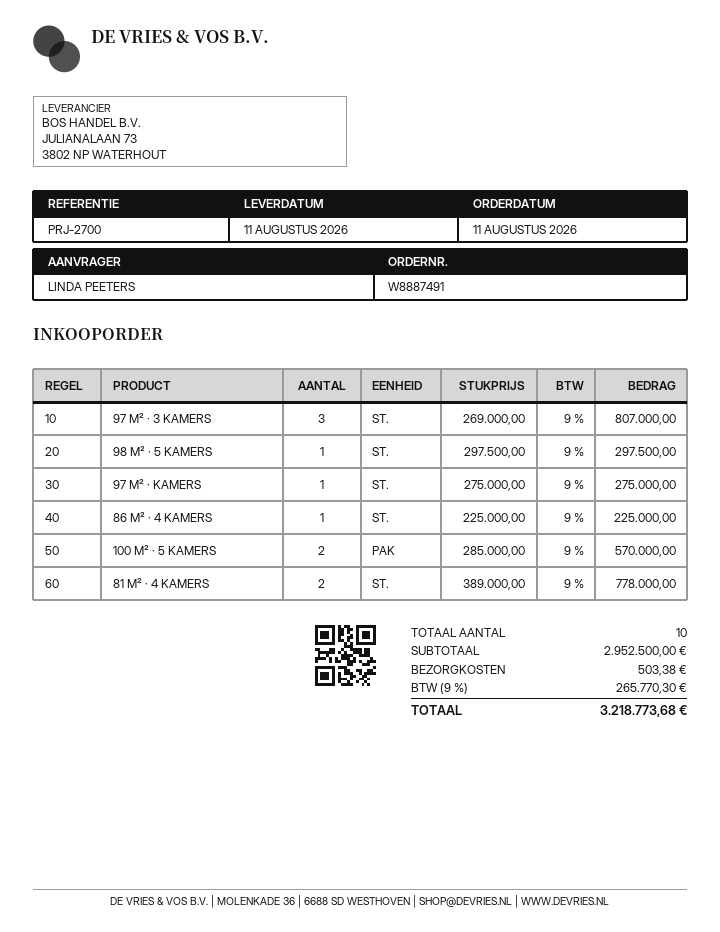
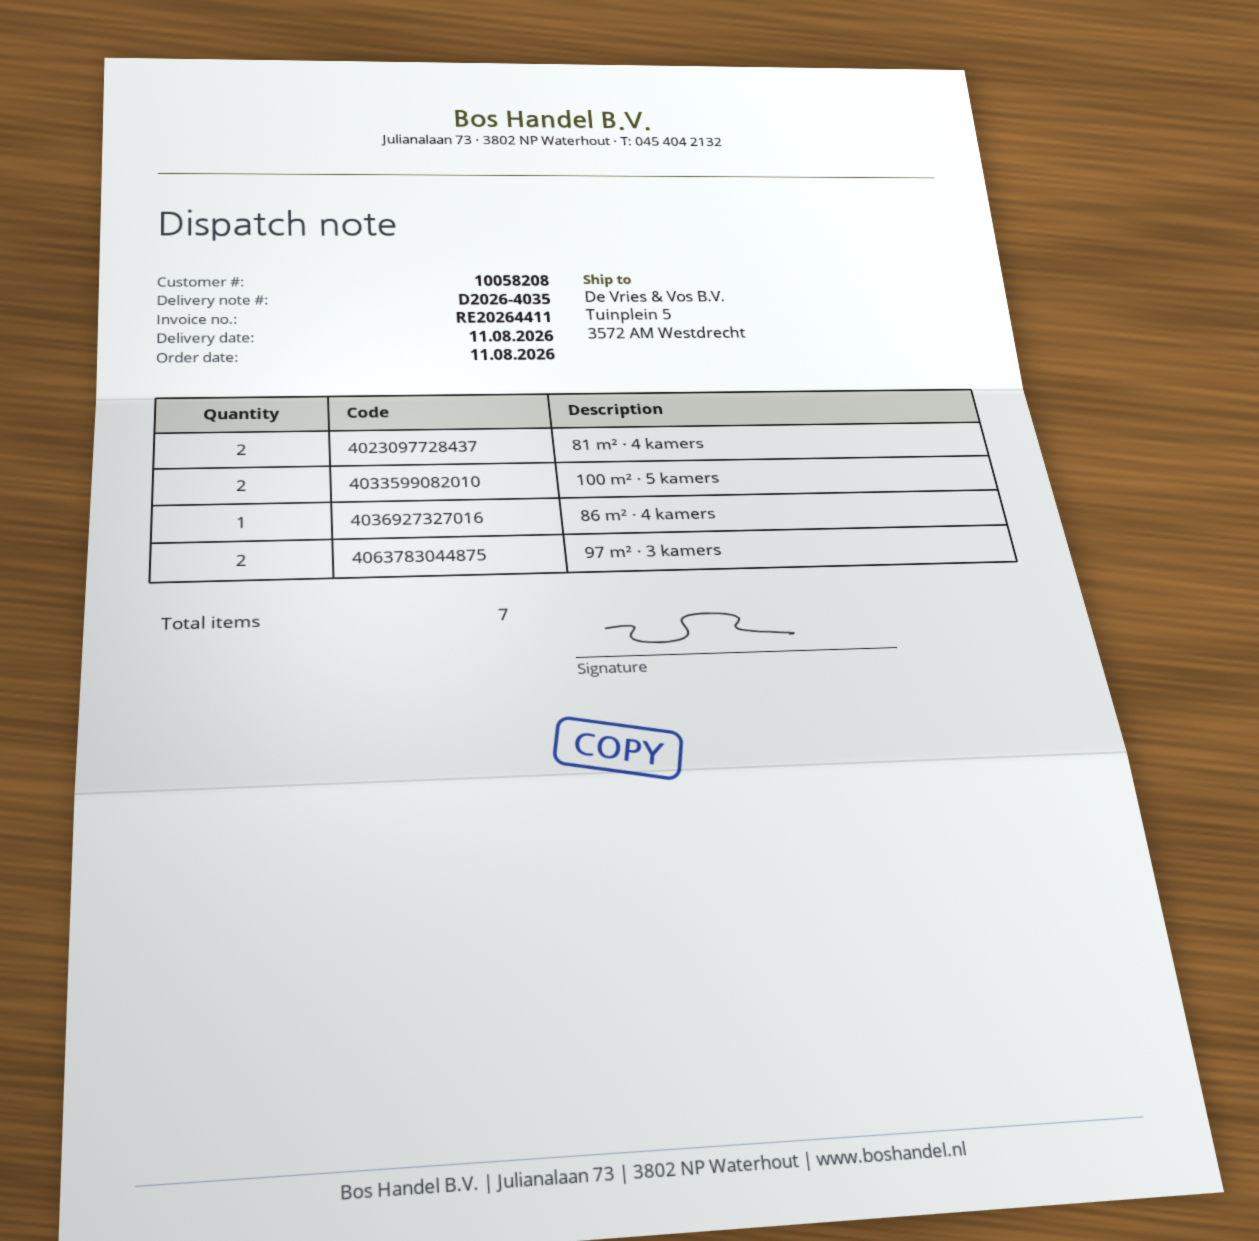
97 M² · 3 KAMERS: 3 -> 2
98 M² · 5 KAMERS: 1 -> none
97 M² · KAMERS: 1 -> none
total quantity: 10 -> 7

